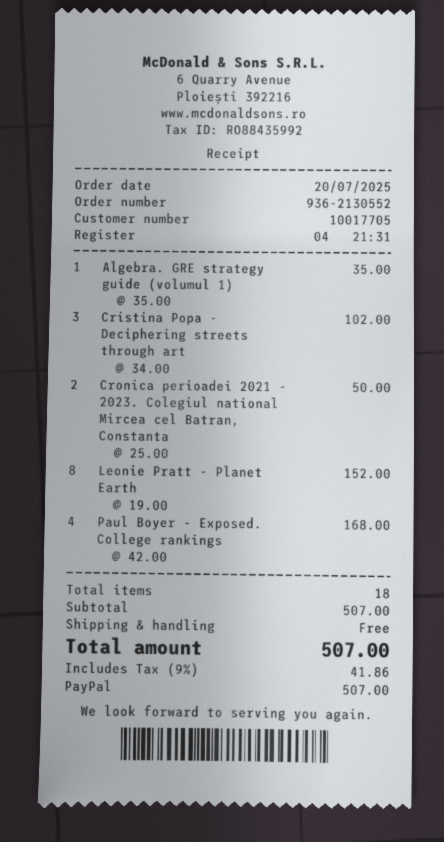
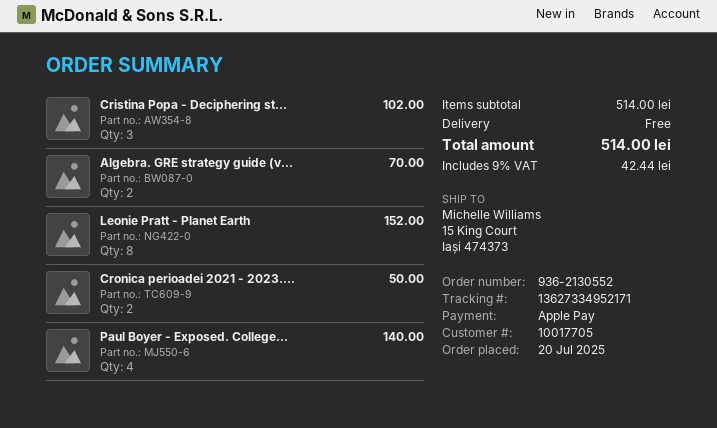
payment method: PayPal -> Apple Pay
Algebra. GRE strategy guide (volumul 1): 1 for 35.00 -> 2 for 70.00
Paul Boyer - Exposed. College rankings: 4 for 168.00 -> 4 for 140.00
subtotal: 507.00 -> 514.00
tax: 9% = 41.86 -> 9% = 42.44
total: 507.00 -> 514.00

